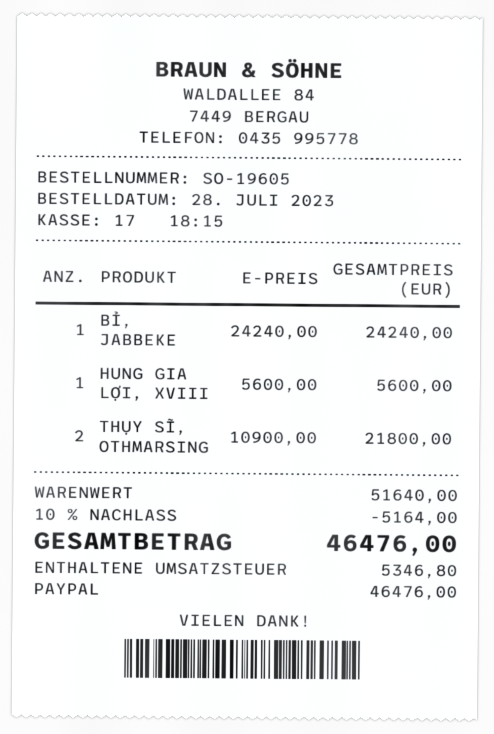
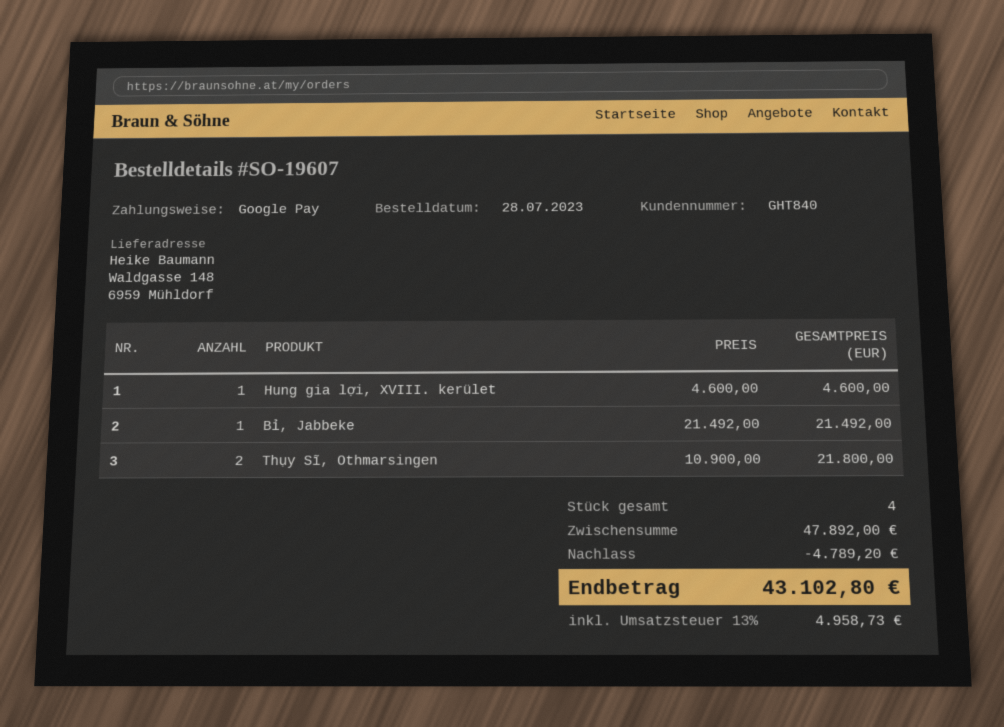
order number: SO-19605 -> SO-19607
payment method: PayPal -> Google Pay
BỈ, JABBEKE: 1 x 24240.00 = 24240.00 -> 1 x 21492.00 = 21492.00
HUNG GIA LỢI, XVIII: 1 x 5600.00 = 5600.00 -> 1 x 4600.00 = 4600.00
subtotal: 51640.00 -> 47892.00
discount: 5164.00 -> 4789.20
tax: 5346.80 -> 4958.73
total: 46476.00 -> 43102.80

